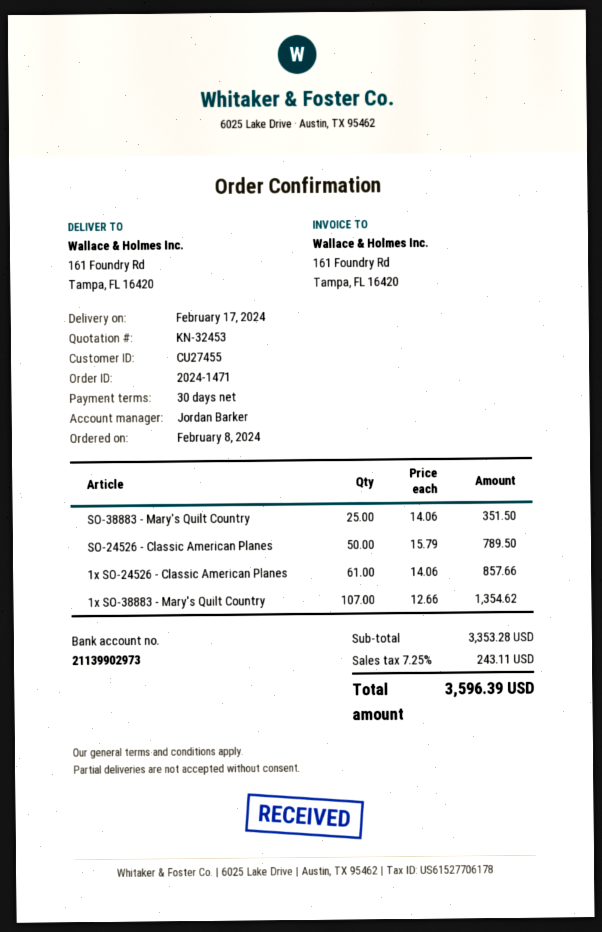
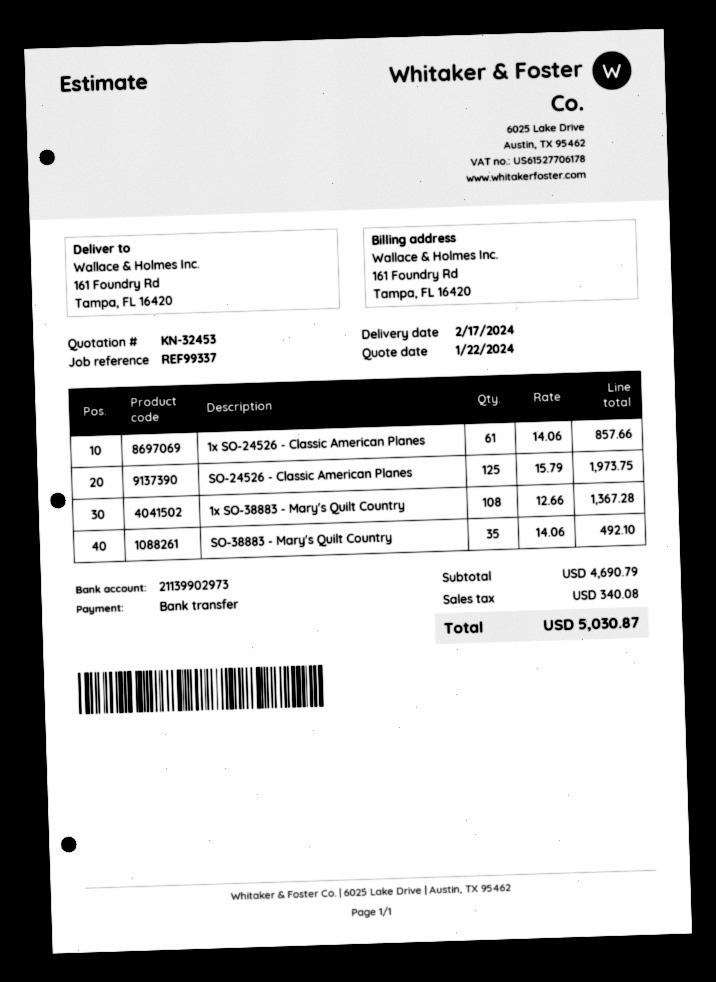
SO-38883 - Mary's Quilt Country: 25 x 14.06 = 351.50 -> 35 x 14.06 = 492.10
SO-24526 - Classic American Planes: 50 x 15.79 = 789.50 -> 125 x 15.79 = 1973.75
1x SO-38883 - Mary's Quilt Country: 107 x 12.66 = 1354.62 -> 108 x 12.66 = 1367.28
subtotal: 3353.28 -> 4690.79
tax: 243.11 -> 340.08
total: 3596.39 -> 5030.87

